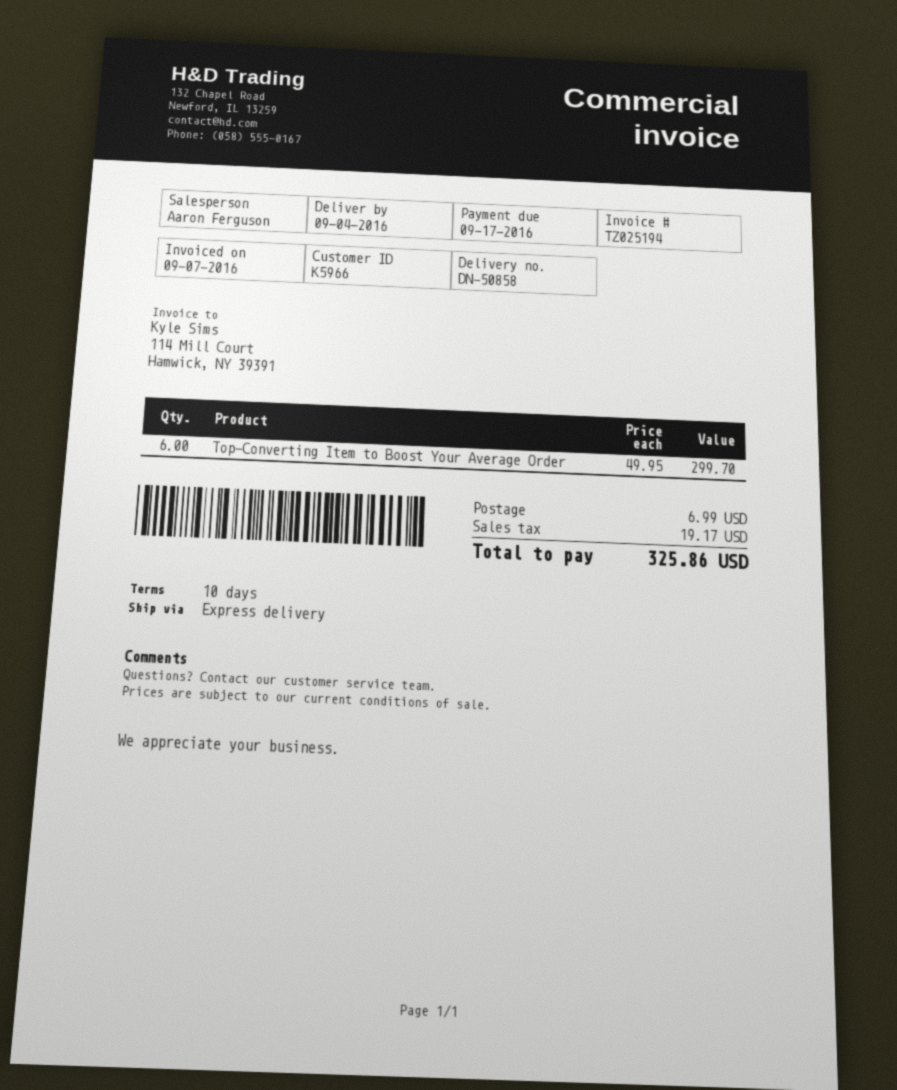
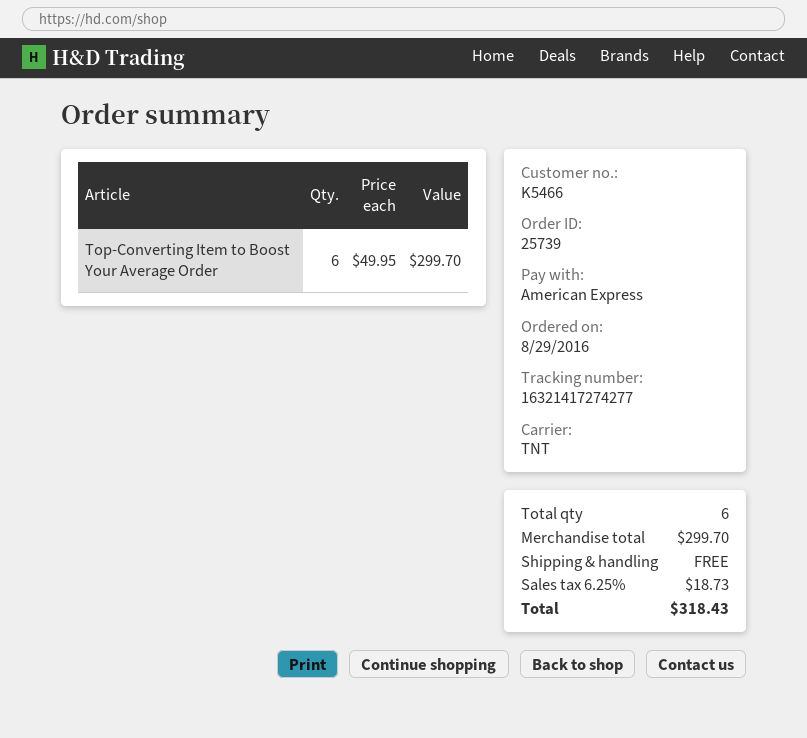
customer number: K5966 -> K5466
shipping method: express -> TNT
shipping: 6.99 -> 0.00
tax: 19.17 -> 18.73
total: 325.86 -> 318.43

